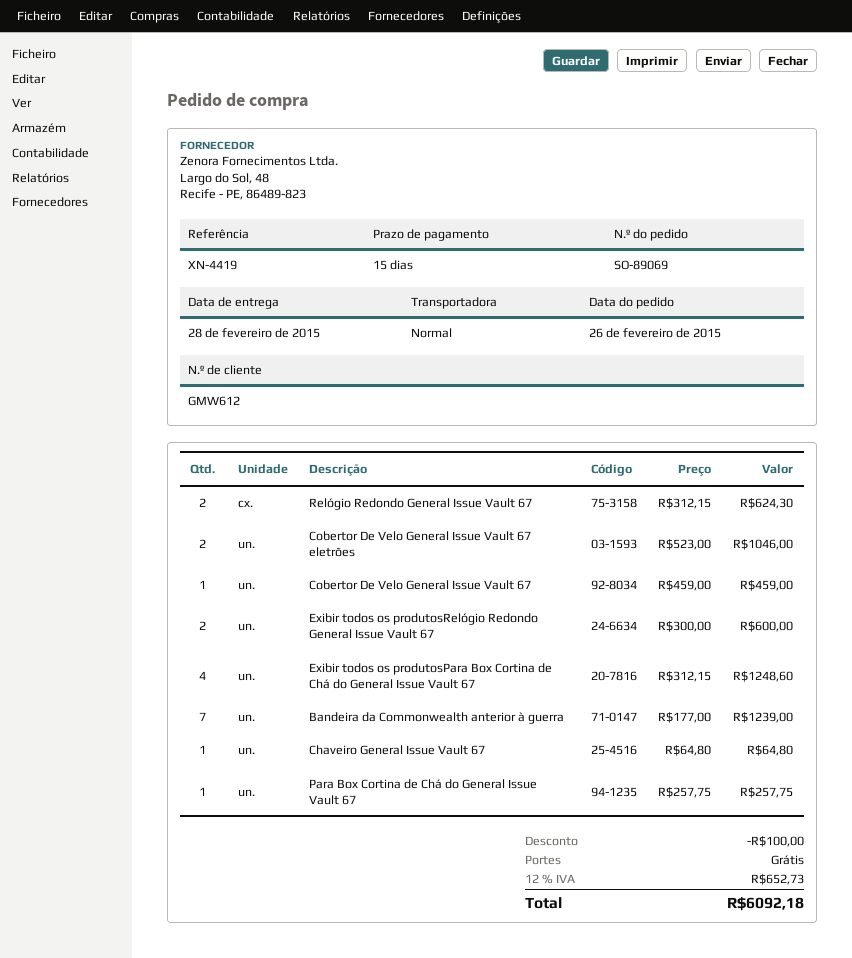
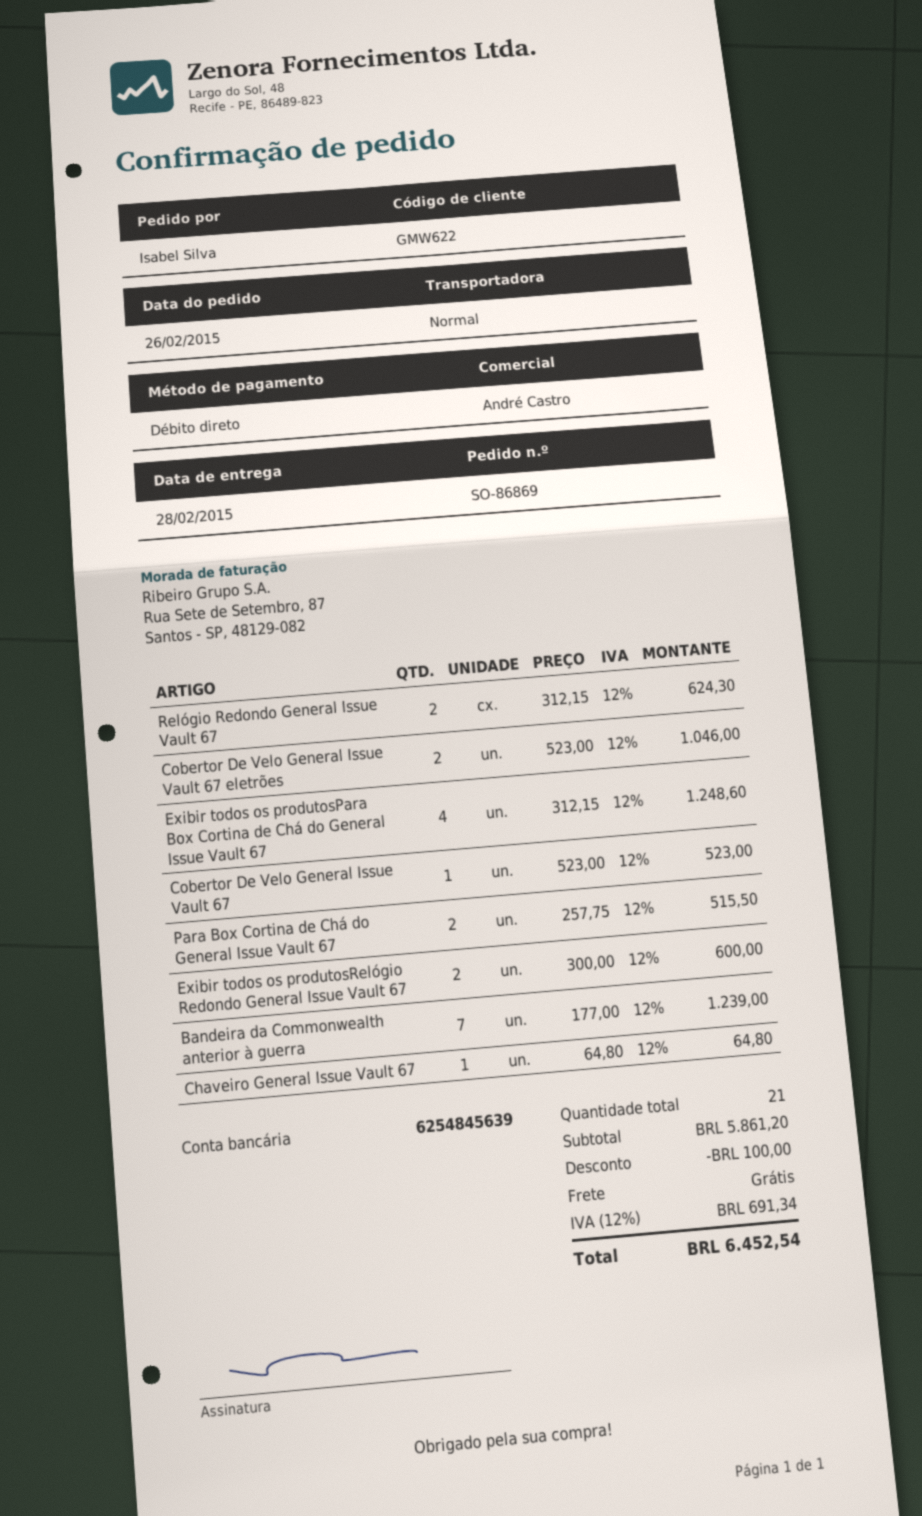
order number: SO-89069 -> SO-86869
customer number: GMW612 -> GMW622
Cobertor De Velo General Issue Vault 67: 1 x 459.00 = 459.00 -> 1 x 523.00 = 523.00
Para Box Cortina de Chá do General Issue Vault 67: 1 x 257.75 = 257.75 -> 2 x 257.75 = 515.50
tax: 12% = 652.73 -> 12% = 691.34
total: 6092.18 -> 6452.54

